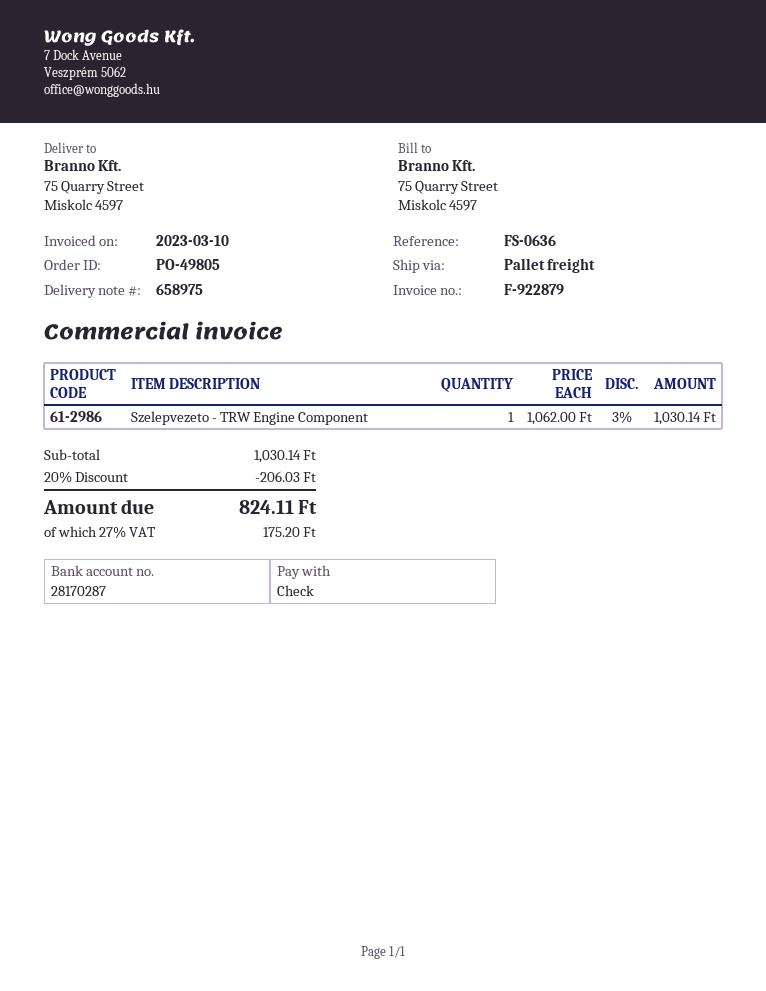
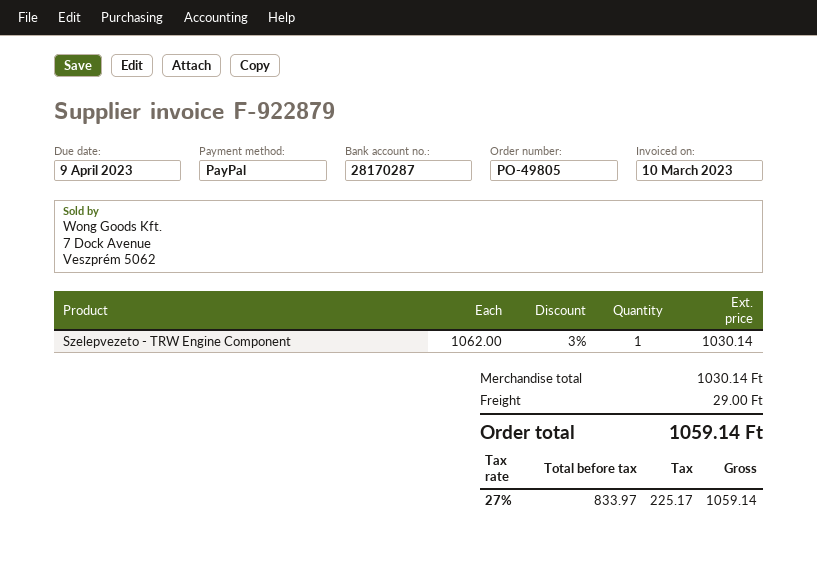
payment method: cheque -> PayPal
discount: 20% = 206.03 -> none
shipping: none -> 29.00
tax: 27% = 175.20 -> 27% = 225.17
total: 824.11 -> 1059.14

